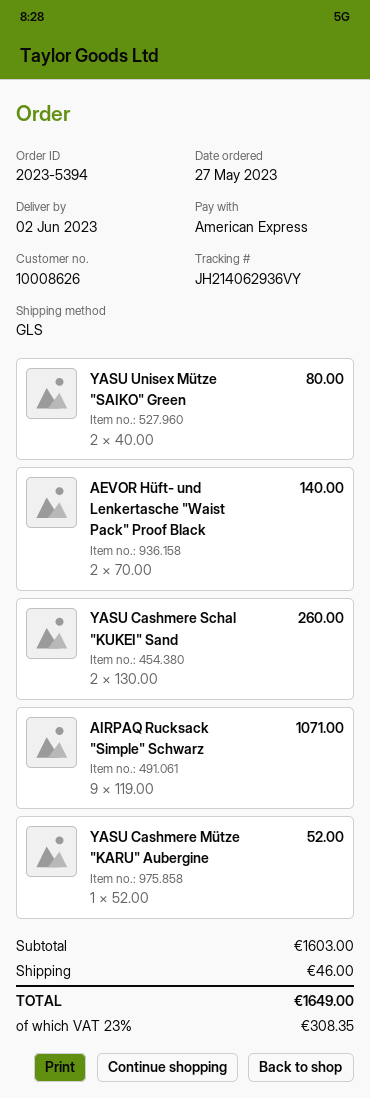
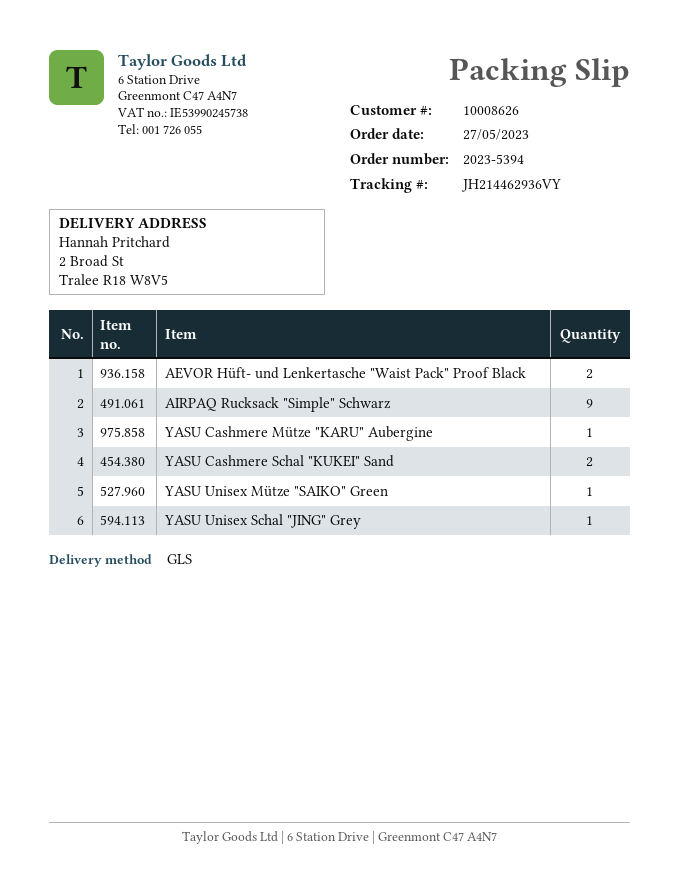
tracking number: JH214062936VY -> JH214462936VY
YASU Unisex Mütze "SAIKO" Green: 2 -> 1
YASU Unisex Schal "JING" Grey: none -> 1

